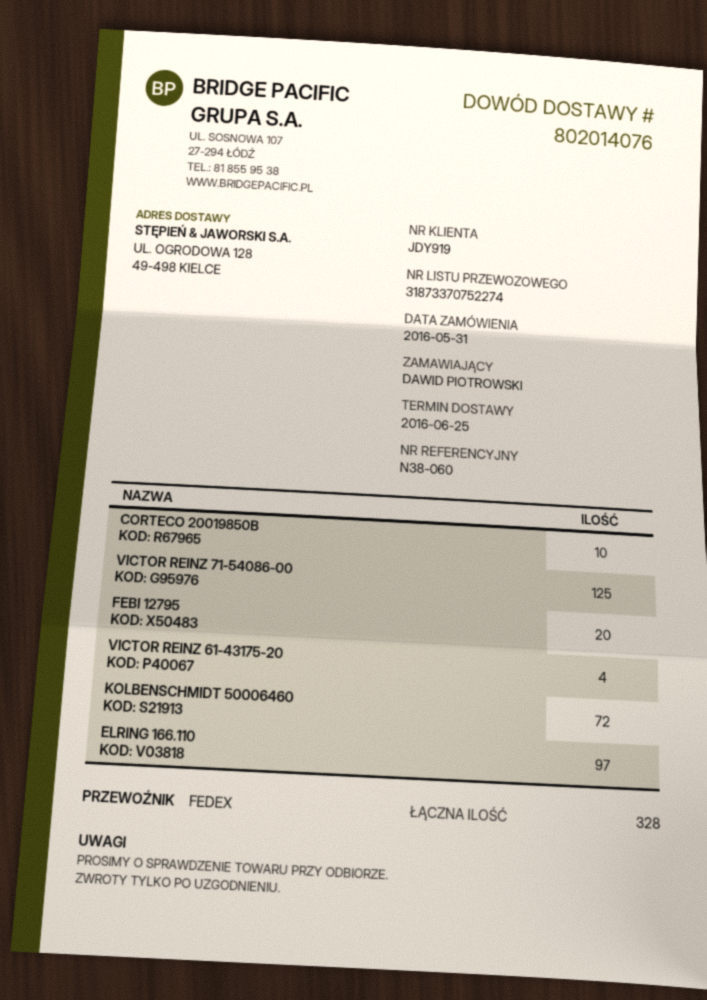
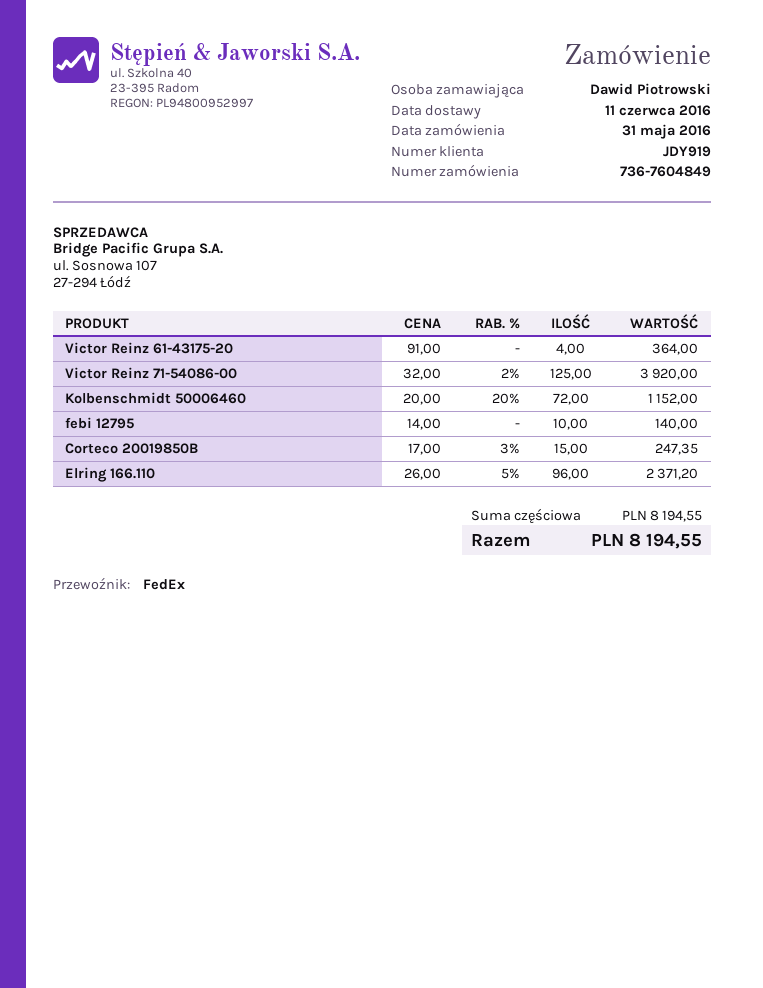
delivery date: 2016-06-25 -> 2016-06-11
CORTECO 20019850B: 10 -> 15
FEBI 12795: 20 -> 10
ELRING 166.110: 97 -> 96

